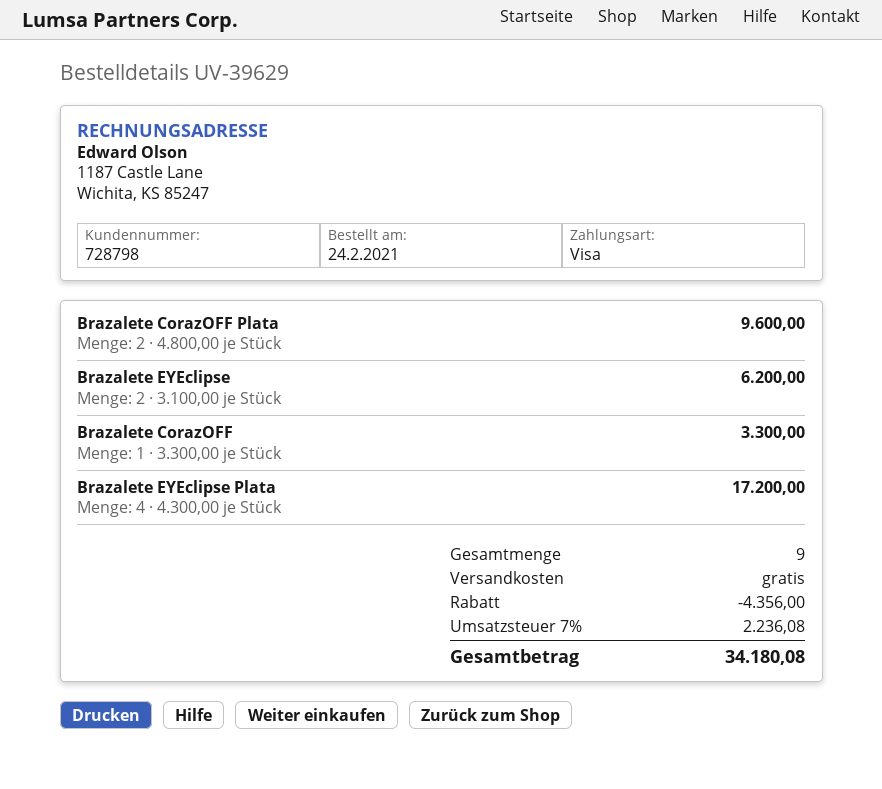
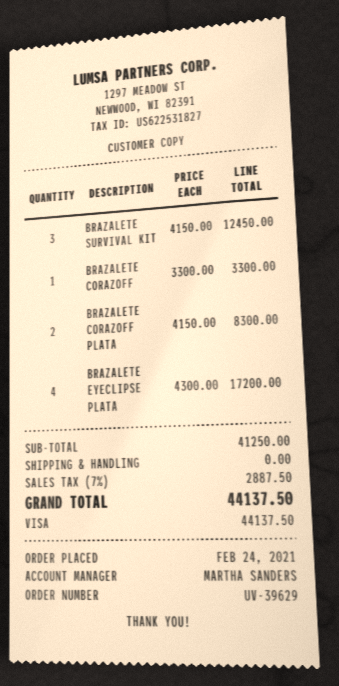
Brazalete CorazOFF Plata: 2 x 4800.00 = 9600.00 -> 2 x 4150.00 = 8300.00
Brazalete EYEclipse: 2 x 3100.00 = 6200.00 -> none
BRAZALETE SURVIVAL KIT: none -> 3 x 4150.00 = 12450.00
discount: 4356.00 -> none
tax: 7% = 2236.08 -> 7% = 2887.50
total: 34180.08 -> 44137.50

